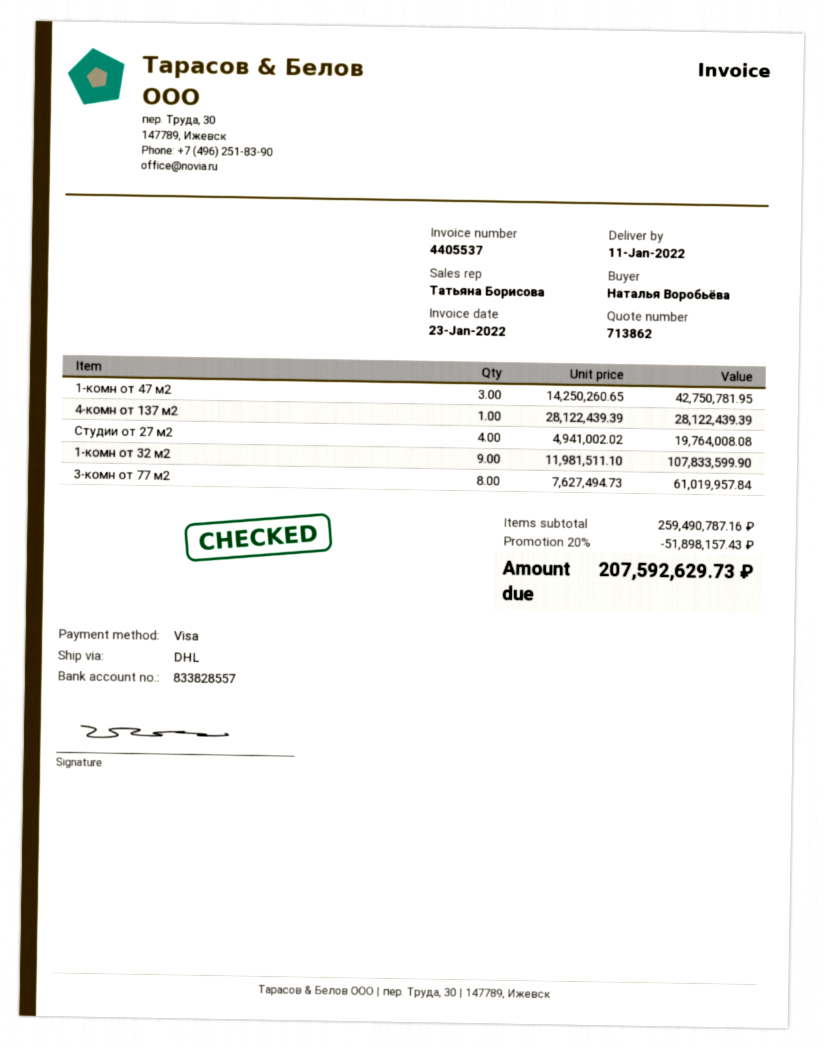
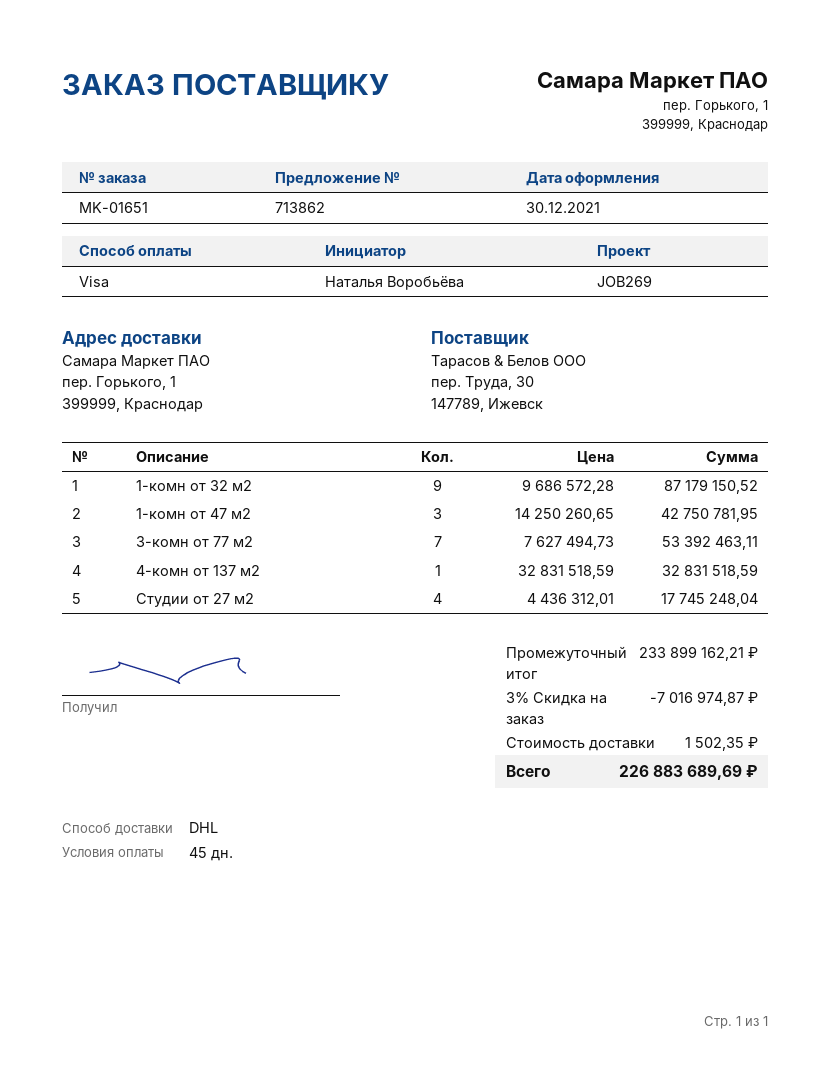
4-комн от 137 м2: 1 x 28122439.39 = 28122439.39 -> 1 x 32831518.59 = 32831518.59
Студии от 27 м2: 4 x 4941002.02 = 19764008.08 -> 4 x 4436312.01 = 17745248.04
1-комн от 32 м2: 9 x 11981511.10 = 107833599.90 -> 9 x 9686572.28 = 87179150.52
3-комн от 77 м2: 8 x 7627494.73 = 61019957.84 -> 7 x 7627494.73 = 53392463.11
subtotal: 259490787.16 -> 233899162.21
discount: 20% = 51898157.43 -> 3% = 7016974.87
shipping: none -> 1502.35
total: 207592629.73 -> 226883689.69

